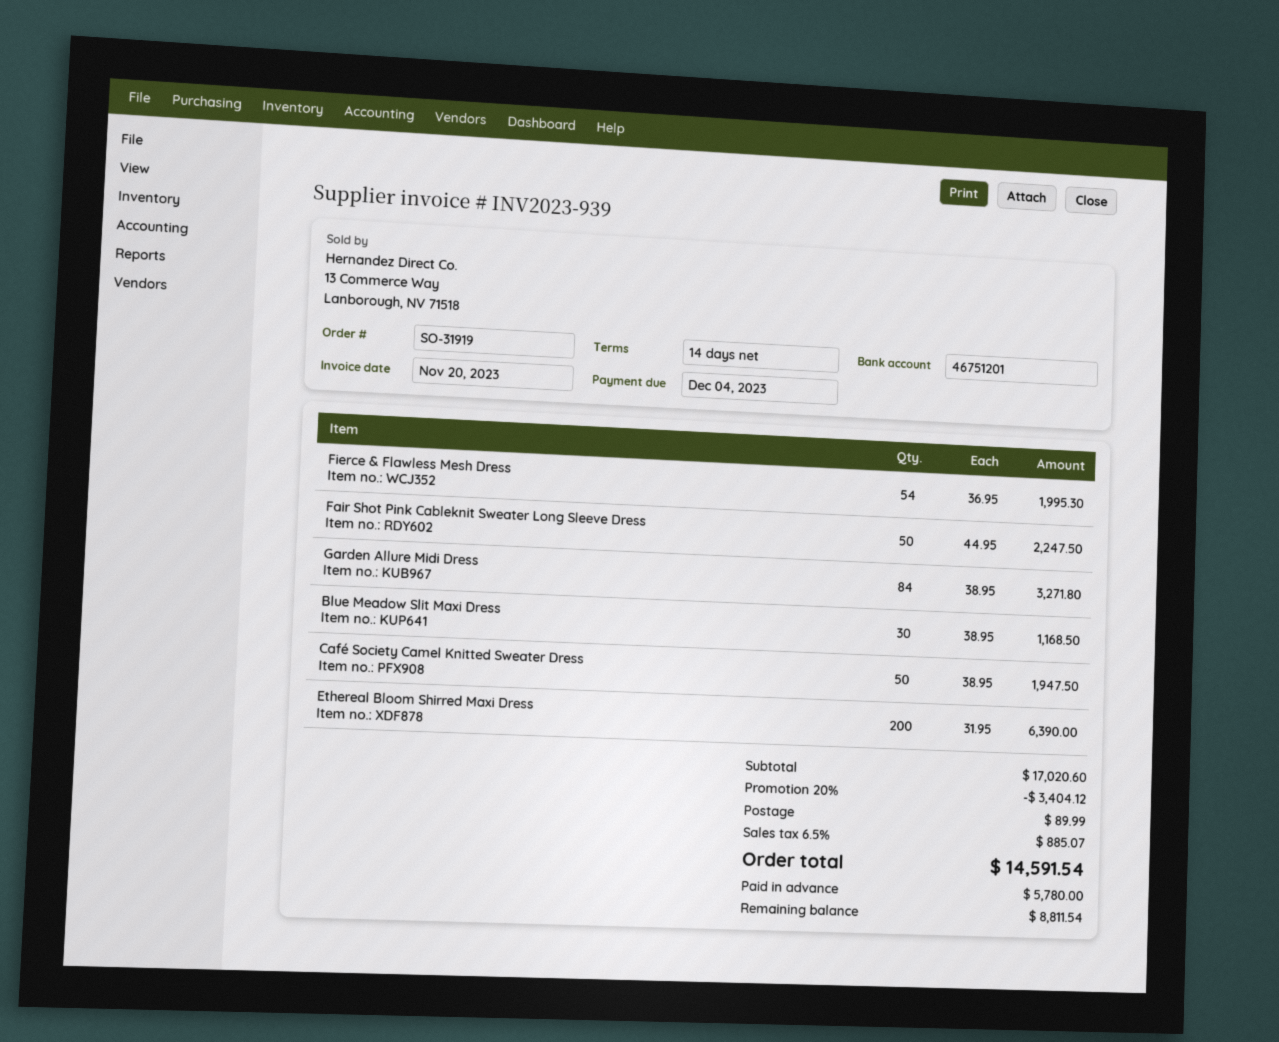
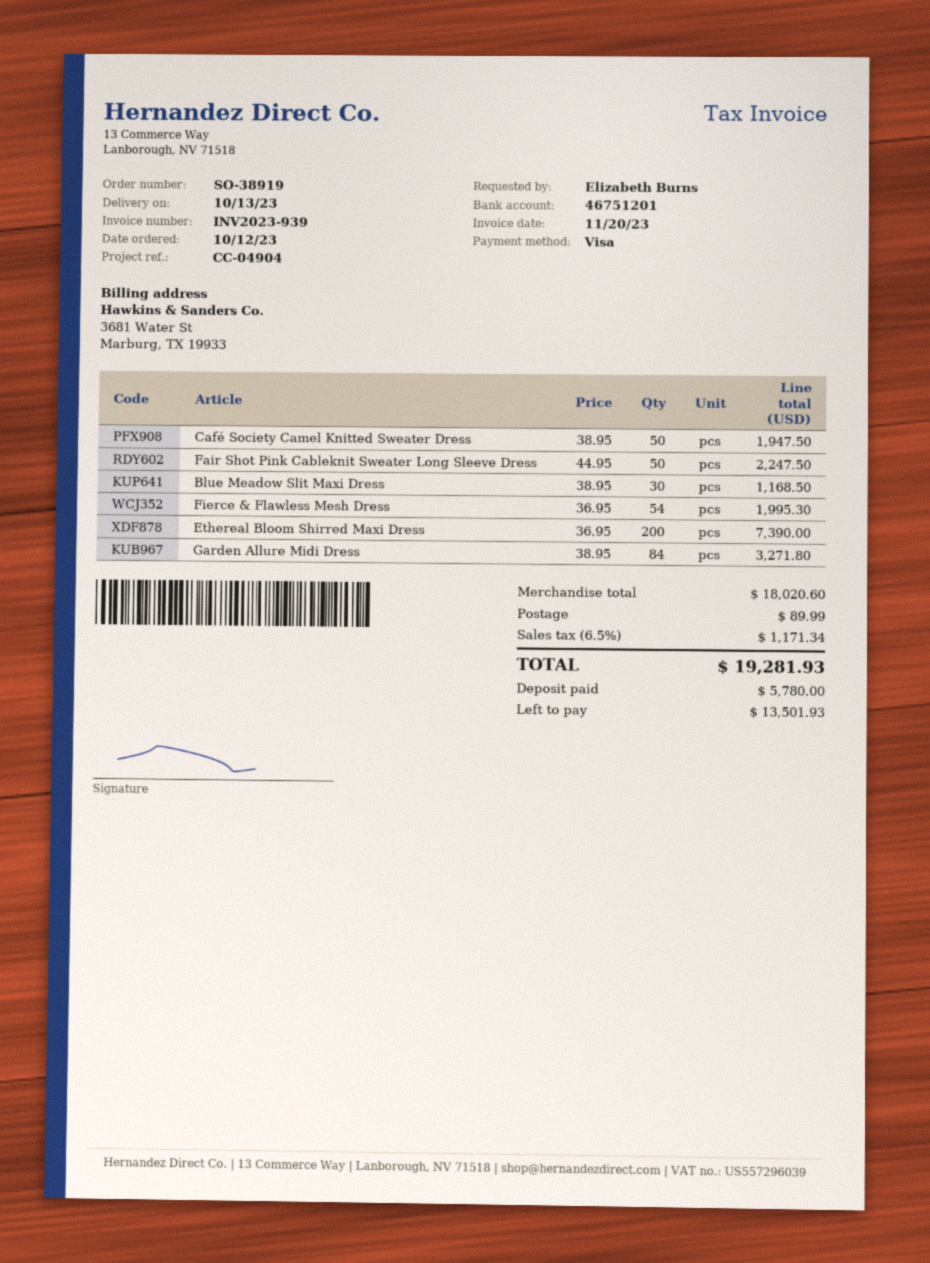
order number: SO-31919 -> SO-38919
Ethereal Bloom Shirred Maxi Dress: 200 x 31.95 = 6390.00 -> 200 x 36.95 = 7390.00
subtotal: 17020.60 -> 18020.60
discount: 20% = 3404.12 -> none
tax: 6.5% = 885.07 -> 6.5% = 1171.34
total: 14591.54 -> 19281.93
balance: 8811.54 -> 13501.93

